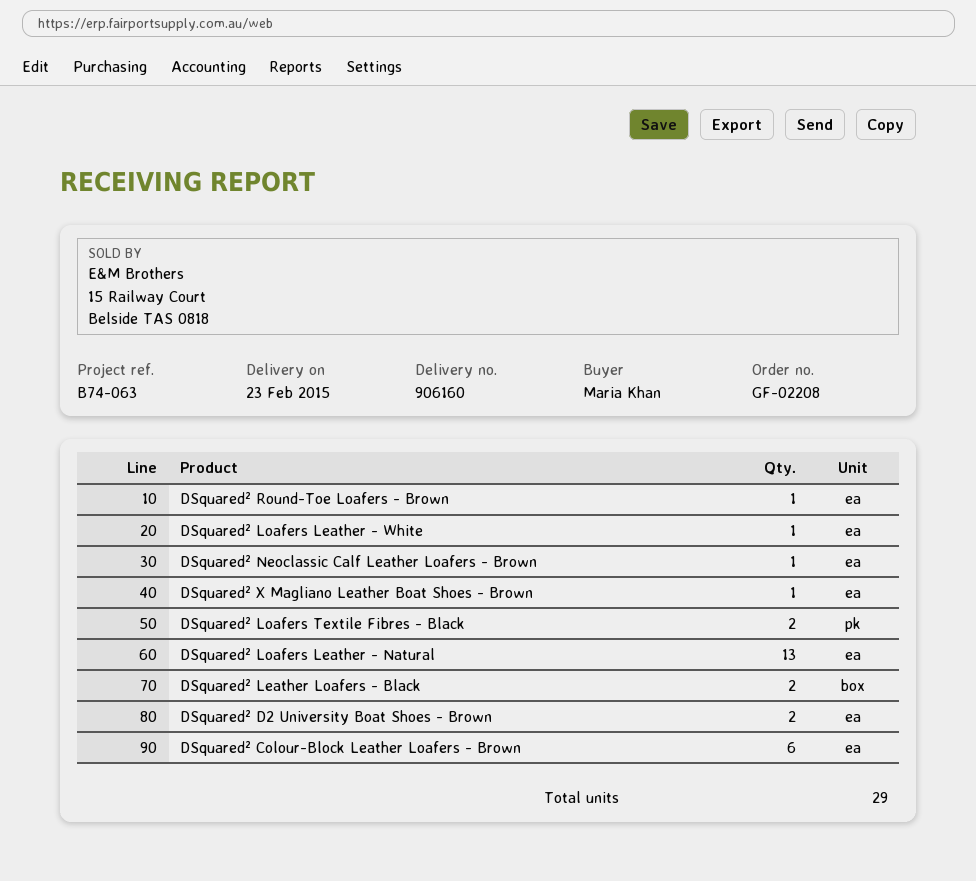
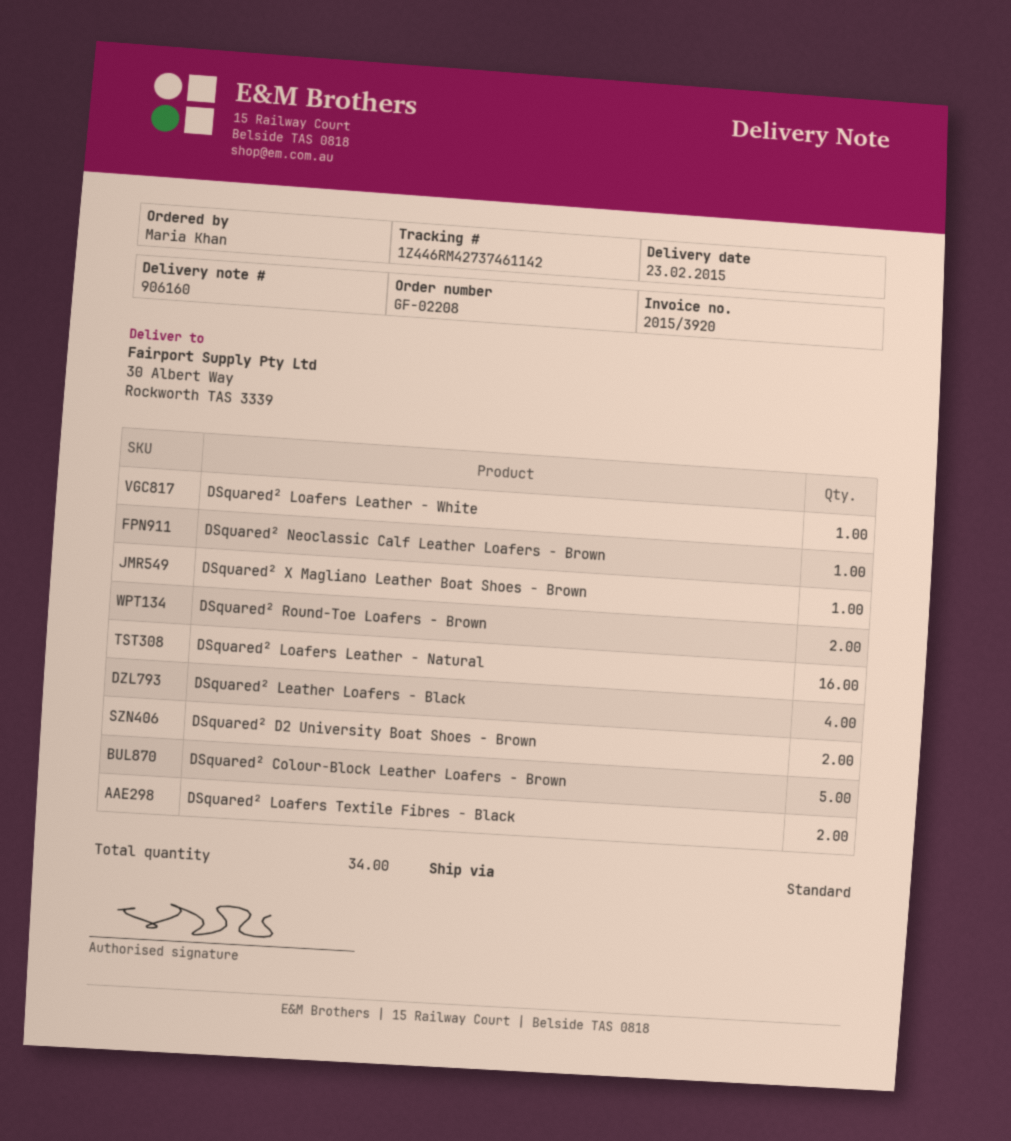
DSquared² Round-Toe Loafers - Brown: 1 -> 2
DSquared² Loafers Leather - Natural: 13 -> 16
DSquared² Leather Loafers - Black: 2 -> 4
DSquared² Colour-Block Leather Loafers - Brown: 6 -> 5
total quantity: 29 -> 34

